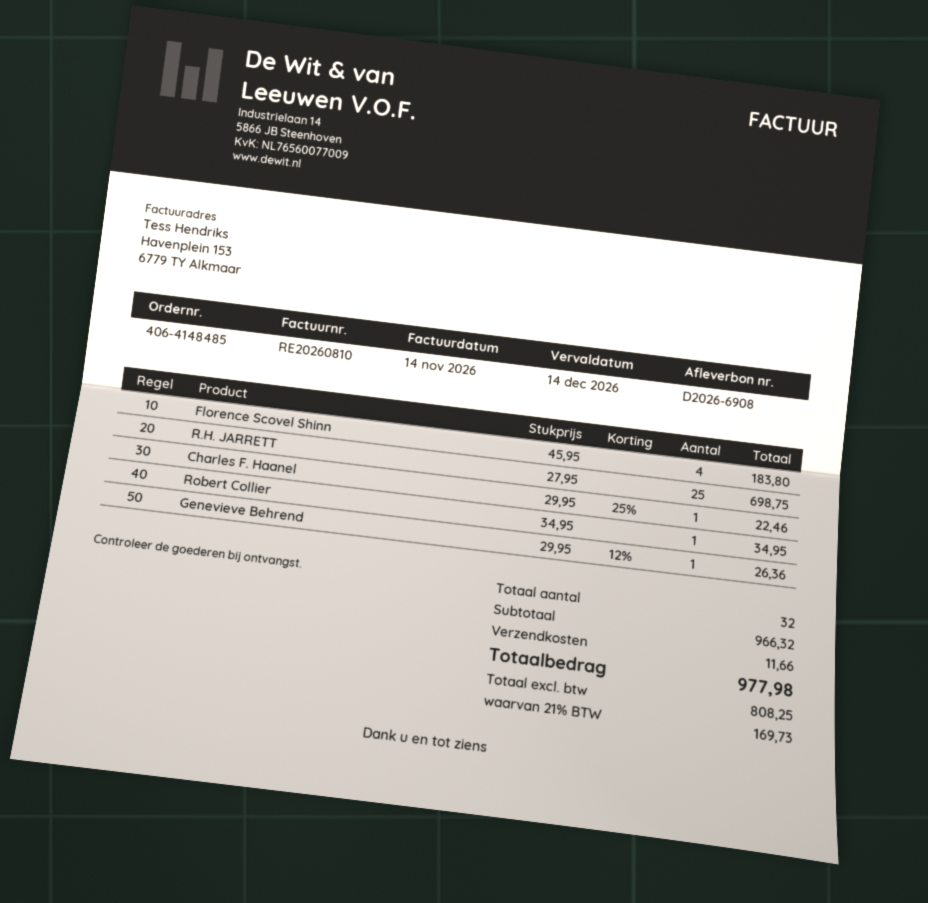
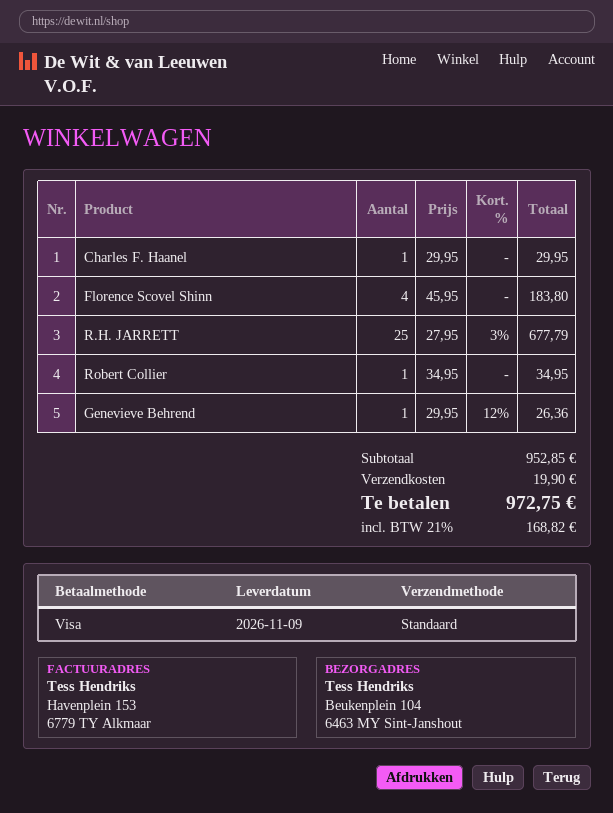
R.H. JARRETT: 25 x 27.95 = 698.75 -> 25 x 27.95 - 3% = 677.79
Charles F. Haanel: 1 x 29.95 - 25% = 22.46 -> 1 x 29.95 = 29.95
subtotal: 966.32 -> 952.85
shipping: 11.66 -> 19.90
tax: 21% = 169.73 -> 21% = 168.82
total: 977.98 -> 972.75

